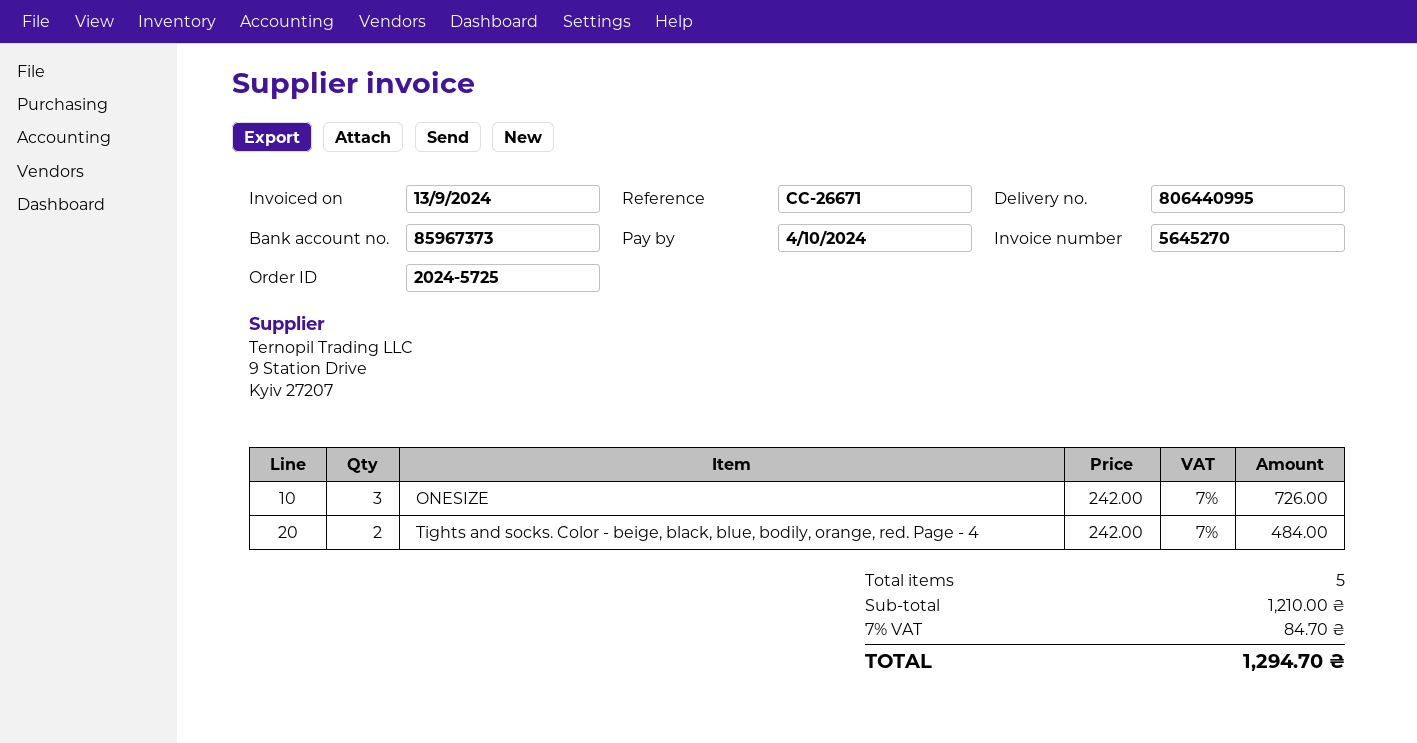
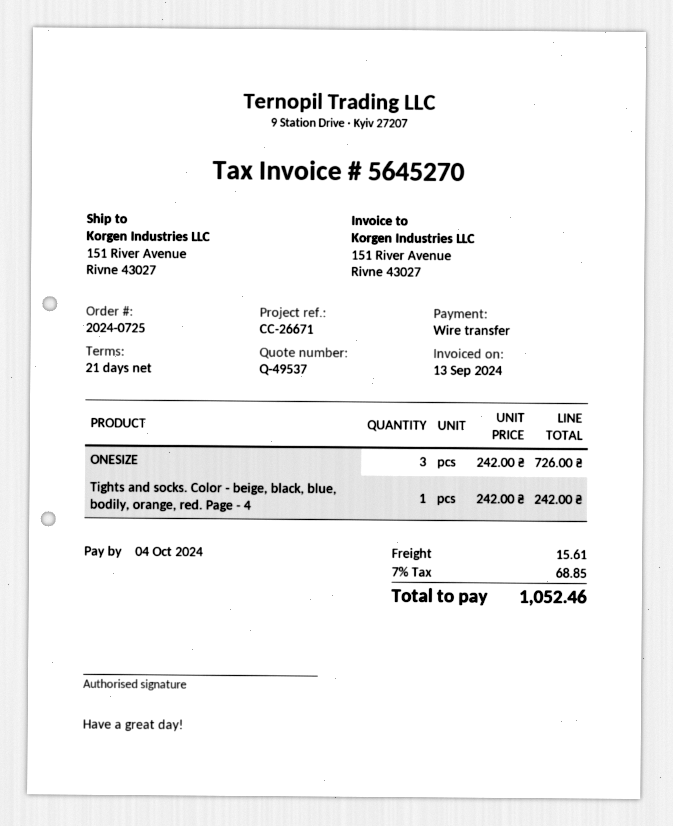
order number: 2024-5725 -> 2024-0725
Tights and socks. Color - beige, black, blue, bodily, orange, red. Page - 4: 2 x 242.00 = 484.00 -> 1 x 242.00 = 242.00
shipping: none -> 15.61
tax: 7% = 84.70 -> 7% = 68.85
total: 1294.70 -> 1052.46

